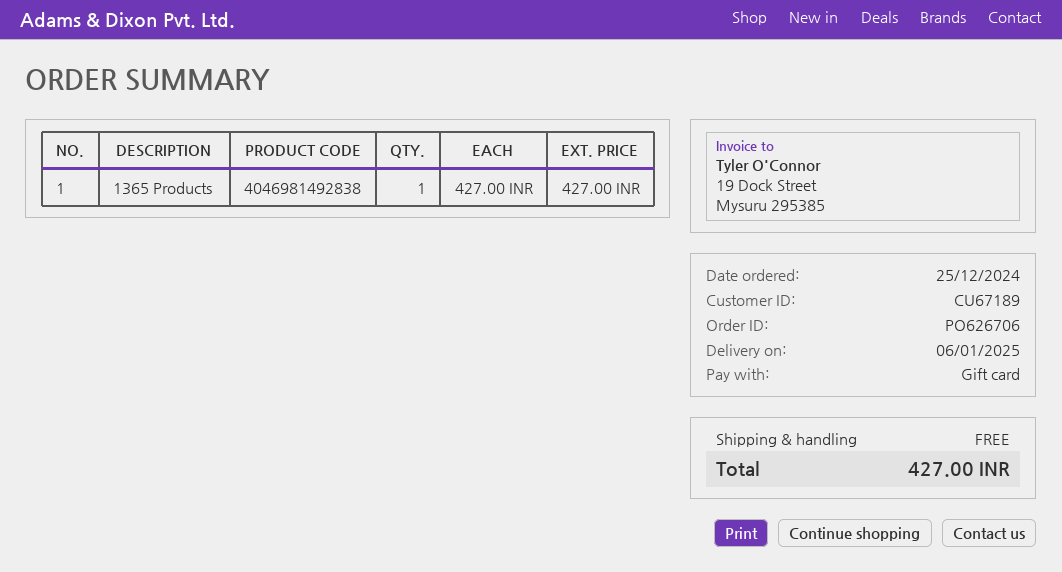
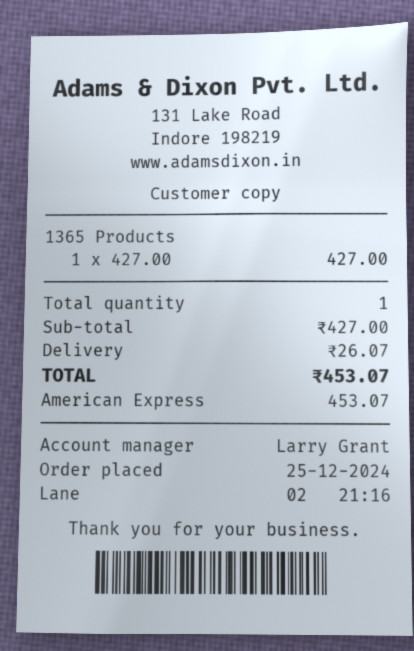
payment method: gift card -> American Express
shipping: 0.00 -> 26.07
total: 427.00 -> 453.07

